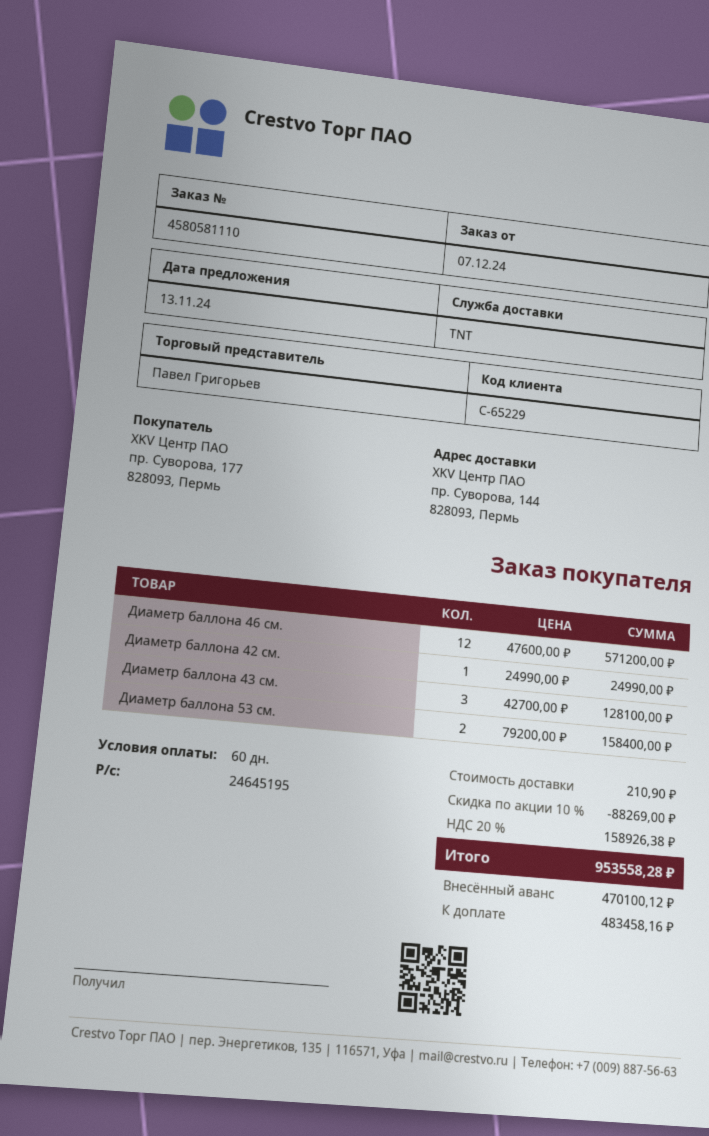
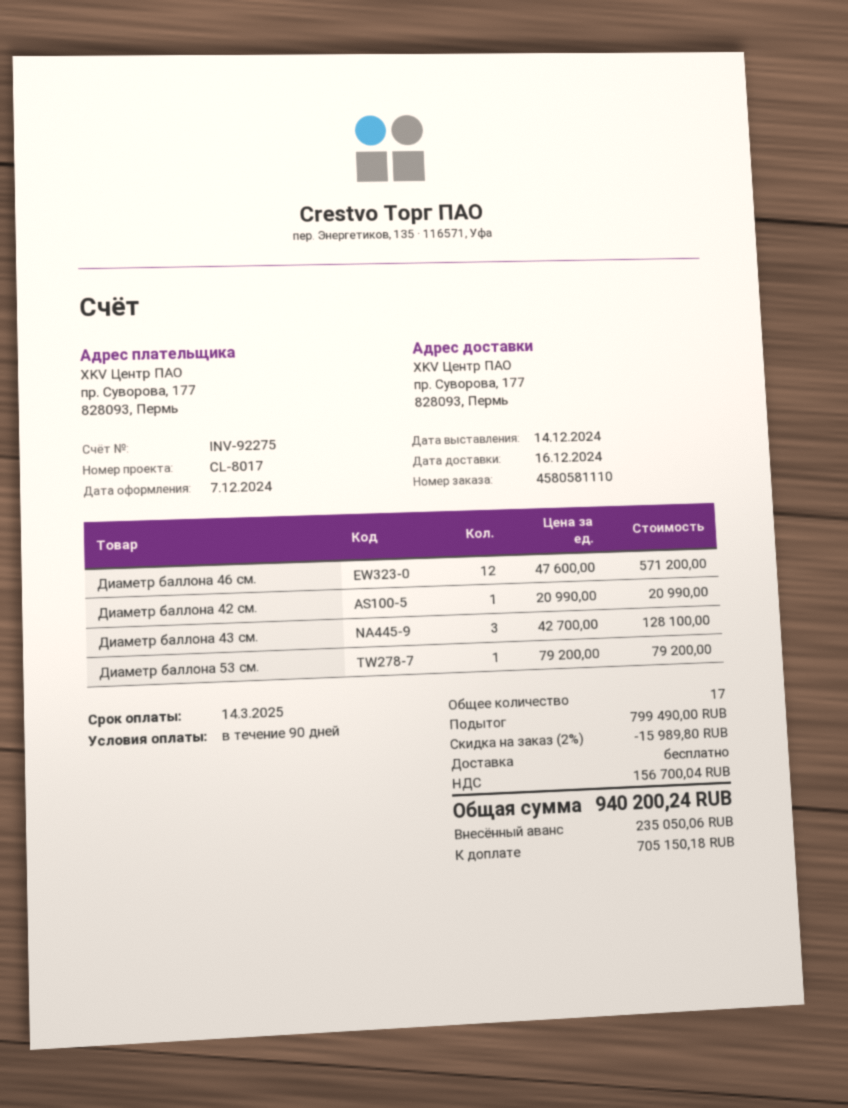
payment terms: 60 days -> 90 days
ship to: пр. Суворова, 144, 828093, Пермь -> пр. Суворова, 177, 828093, Пермь
Диаметр баллона 42 см.: 1 x 24990.00 = 24990.00 -> 1 x 20990.00 = 20990.00
Диаметр баллона 53 см.: 2 x 79200.00 = 158400.00 -> 1 x 79200.00 = 79200.00
discount: 10% = 88269.00 -> 2% = 15989.80
shipping: 210.90 -> 0.00
tax: 158926.38 -> 156700.04
total: 953558.28 -> 940200.24
deposit: 470100.12 -> 235050.06
balance: 483458.16 -> 705150.18

